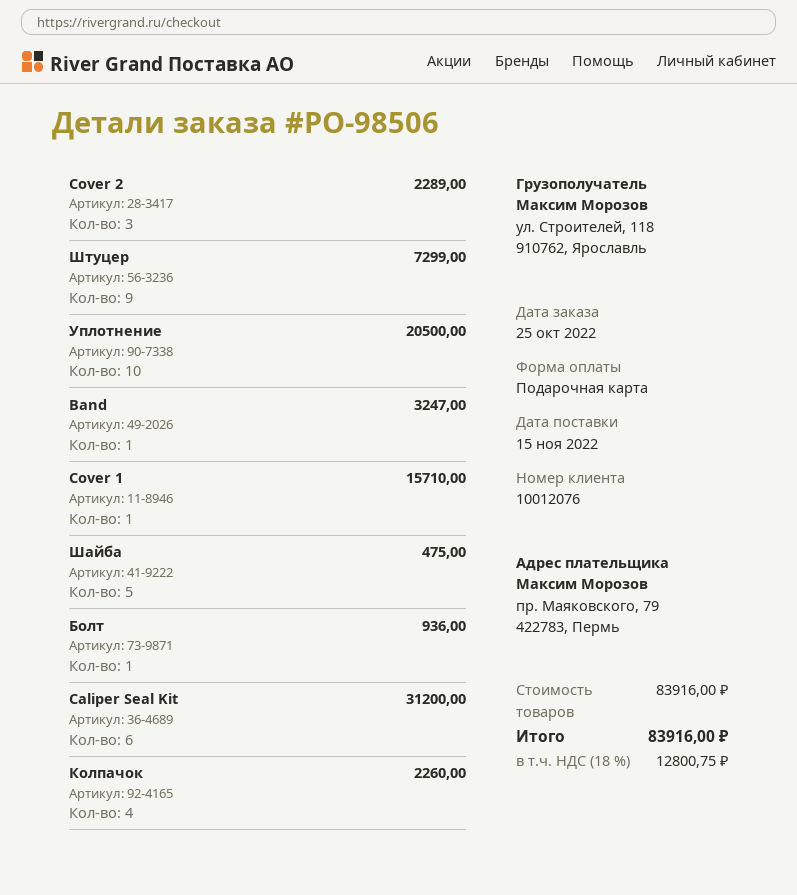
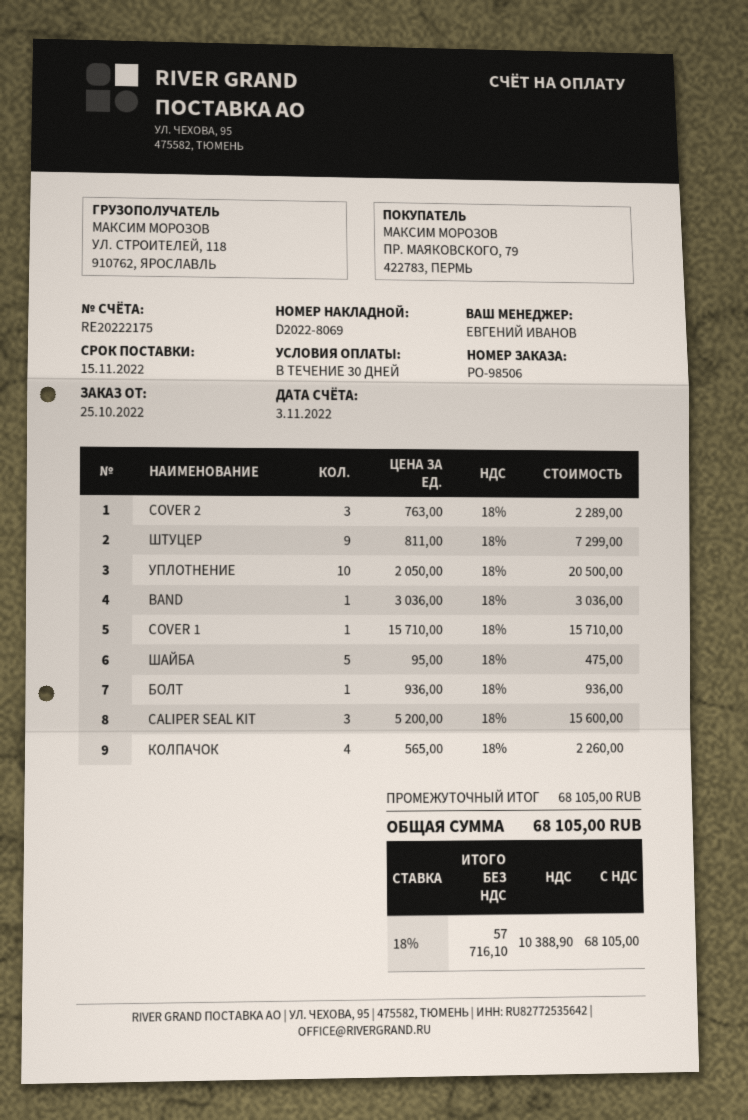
Band: 1 for 3247.00 -> 1 for 3036.00
Caliper Seal Kit: 6 for 31200.00 -> 3 for 15600.00
subtotal: 83916.00 -> 68105.00
tax: 18% = 12800.75 -> 18% = 10388.90
total: 83916.00 -> 68105.00

